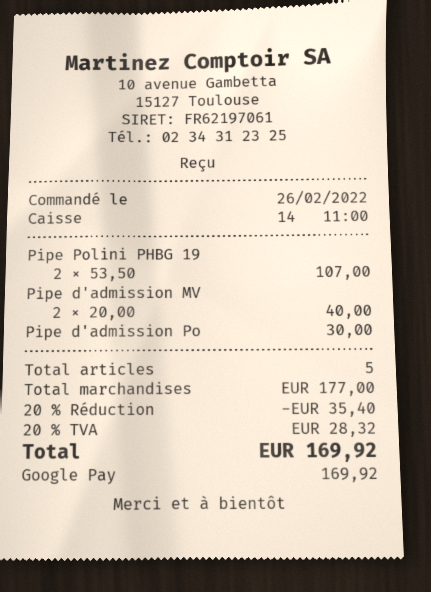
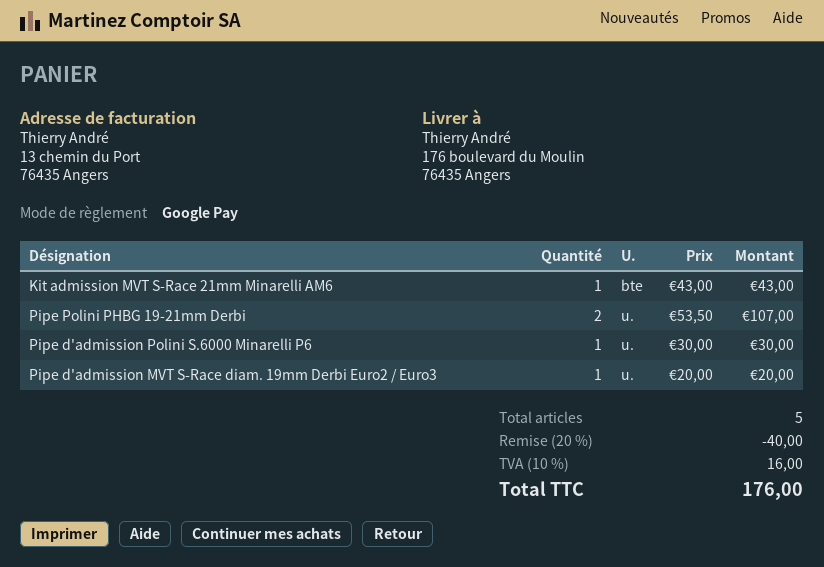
Pipe d'admission MV: 2 x 20.00 = 40.00 -> 1 x 20.00 = 20.00
Kit admission MVT S-Race 21mm Minarelli AM6: none -> 1 x 43.00 = 43.00
discount: 20% = 35.40 -> 20% = 40.00
tax: 20% = 28.32 -> 10% = 16.00
total: 169.92 -> 176.00

